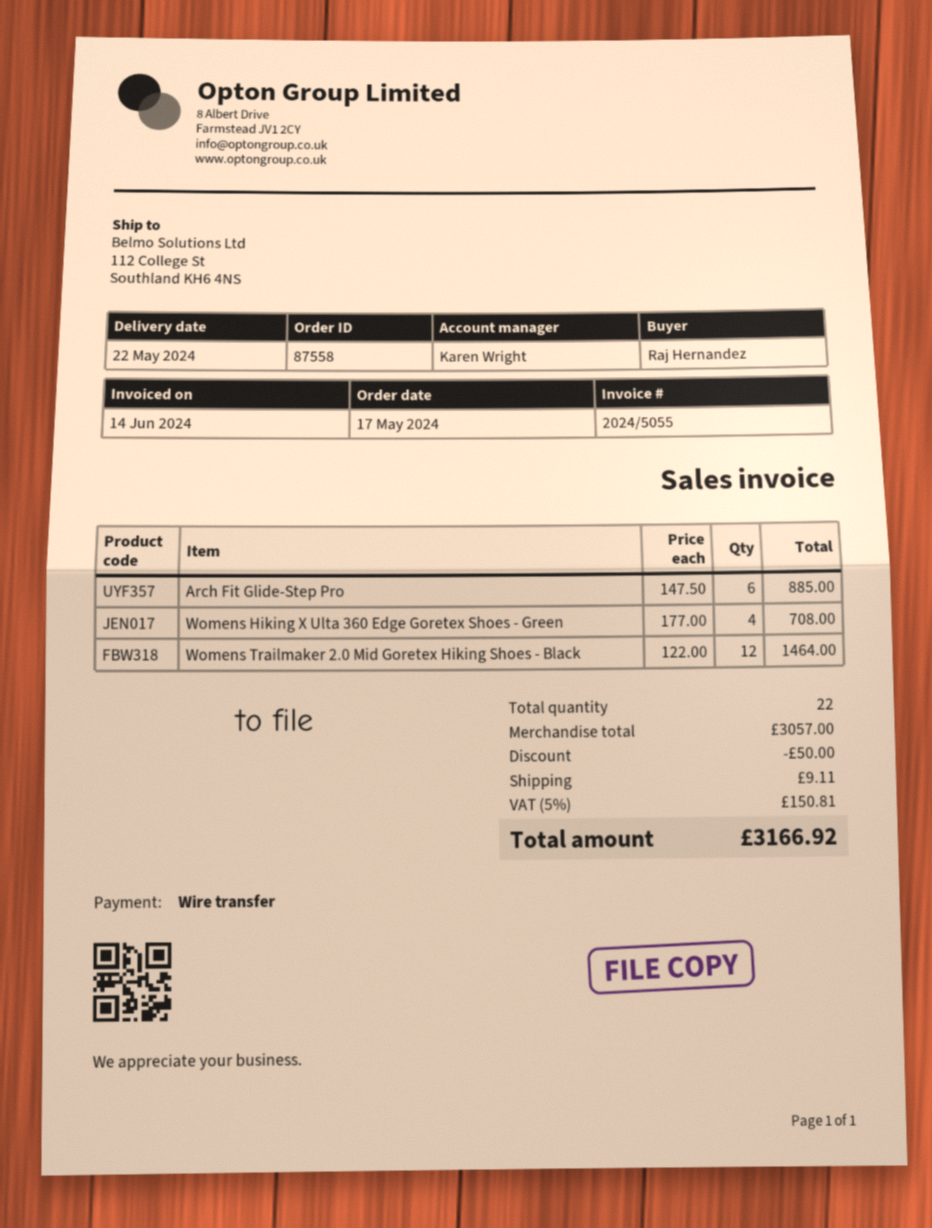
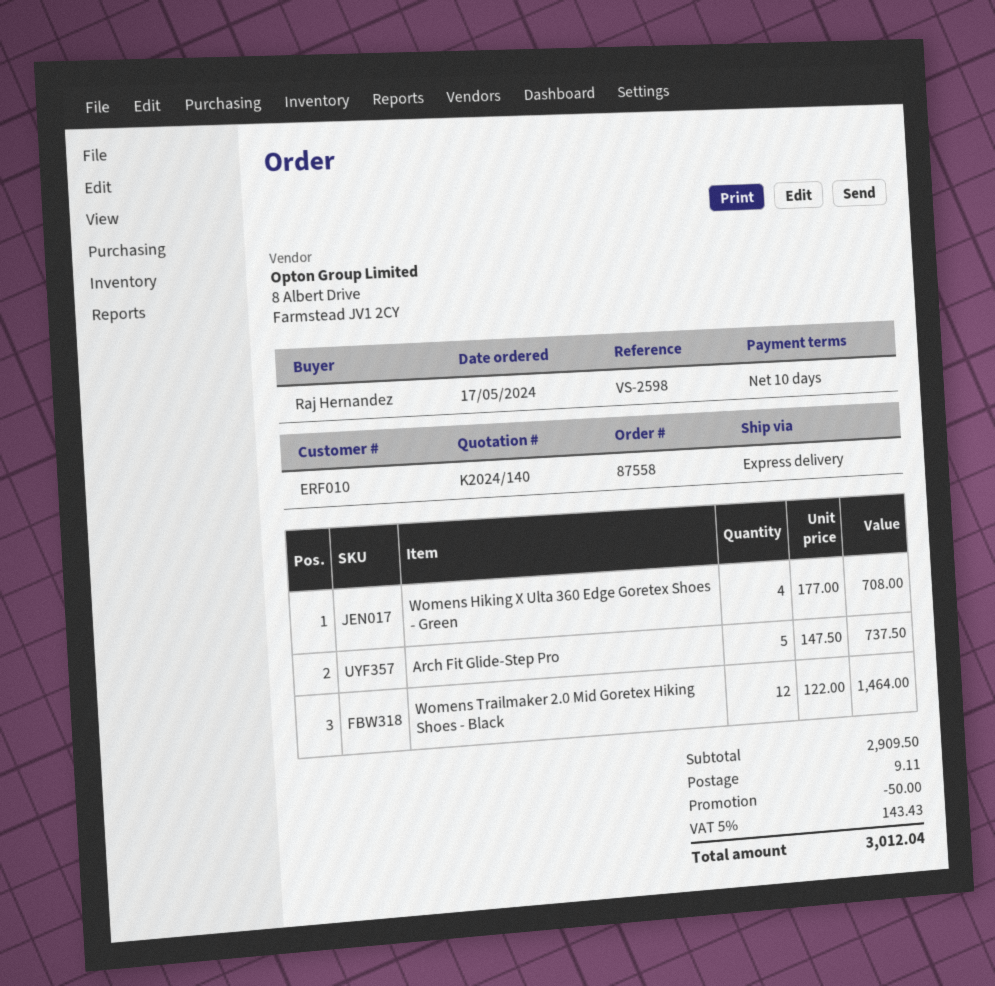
Arch Fit Glide-Step Pro: 6 x 147.50 = 885.00 -> 5 x 147.50 = 737.50
subtotal: 3057.00 -> 2909.50
tax: 5% = 150.81 -> 5% = 143.43
total: 3166.92 -> 3012.04

